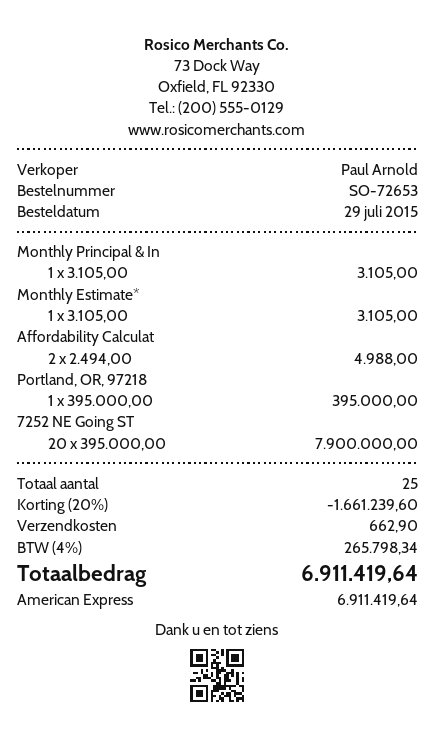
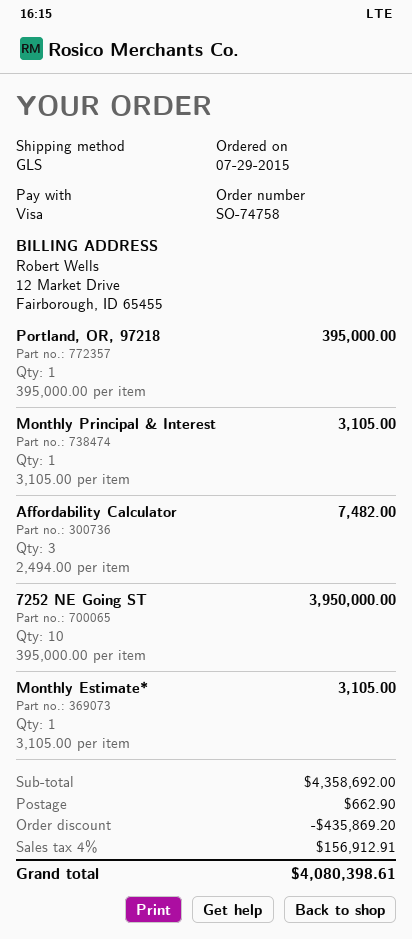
order number: SO-72653 -> SO-74758
payment method: American Express -> Visa
Affordability Calculat: 2 x 2494.00 = 4988.00 -> 3 x 2494.00 = 7482.00
7252 NE Going ST: 20 x 395000.00 = 7900000.00 -> 10 x 395000.00 = 3950000.00
discount: 1661239.60 -> 435869.20
tax: 4% = 265798.34 -> 4% = 156912.91
total: 6911419.64 -> 4080398.61

